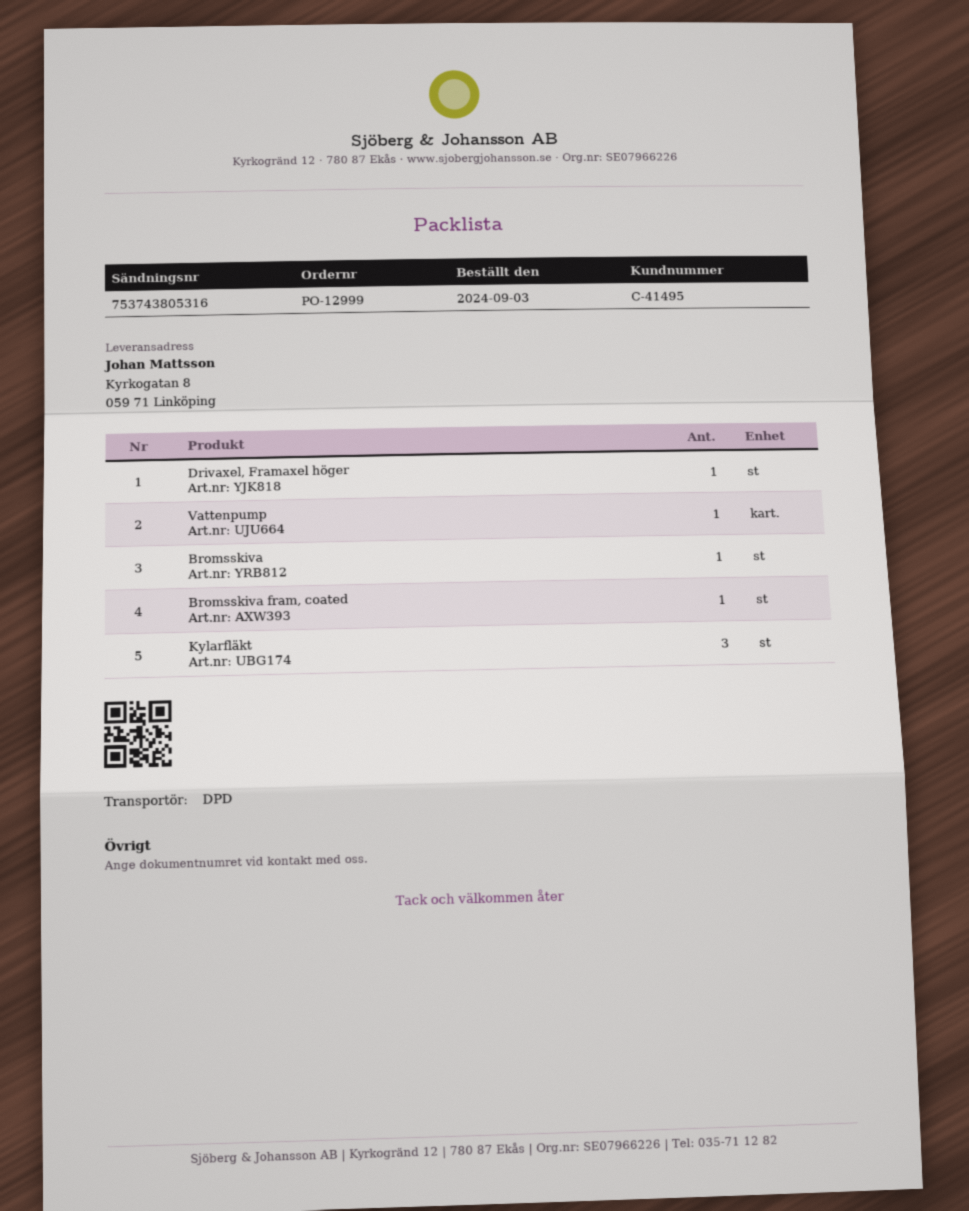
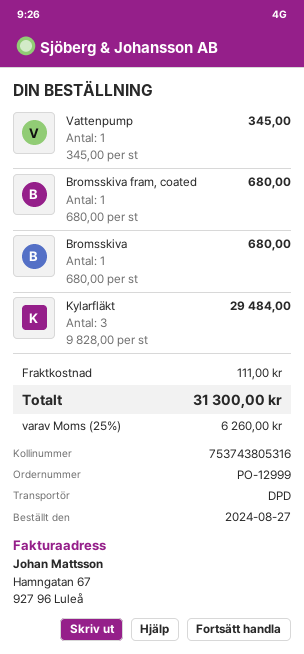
order date: 2024-09-03 -> 2024-08-27
Drivaxel, Framaxel höger: 1 -> none

